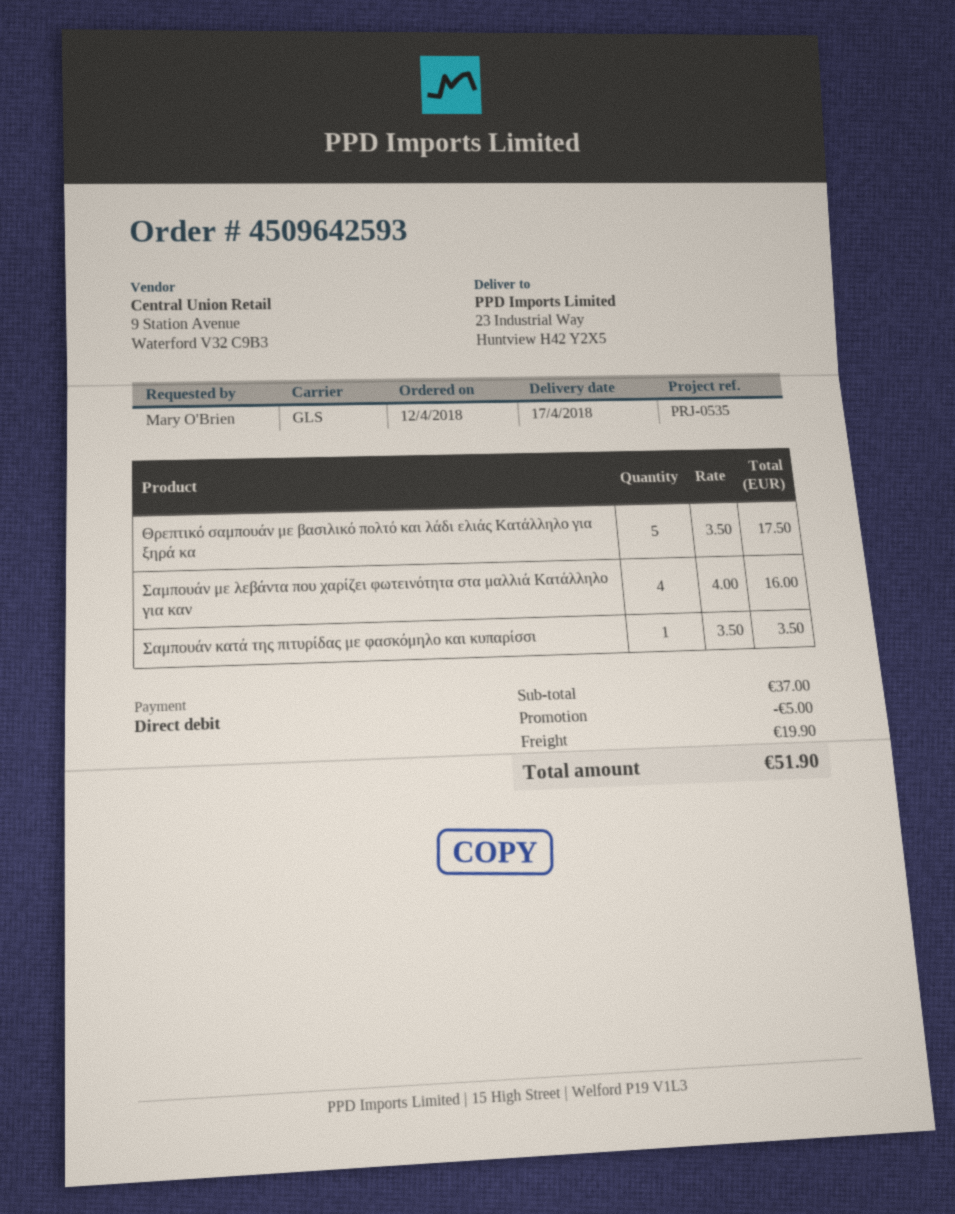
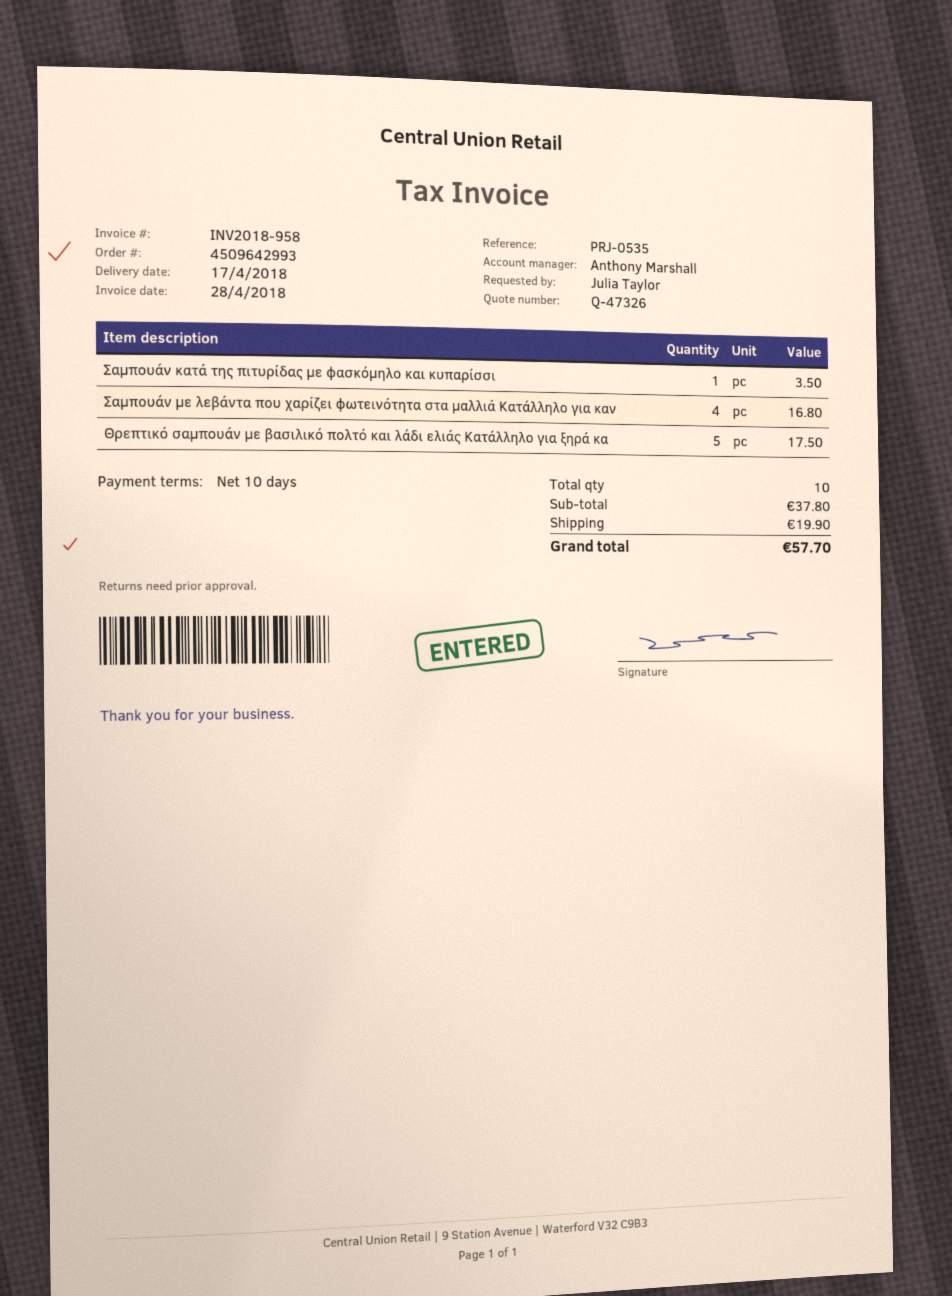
order number: 4509642593 -> 4509642993
ordered by: Mary O'Brien -> Julia Taylor
Σαμπουάν με λεβάντα που χαρίζει φωτεινότητα στα μαλλιά Κατάλληλο για καν: 4 for 16.00 -> 4 for 16.80
subtotal: 37.00 -> 37.80
discount: 5.00 -> none
total: 51.90 -> 57.70

